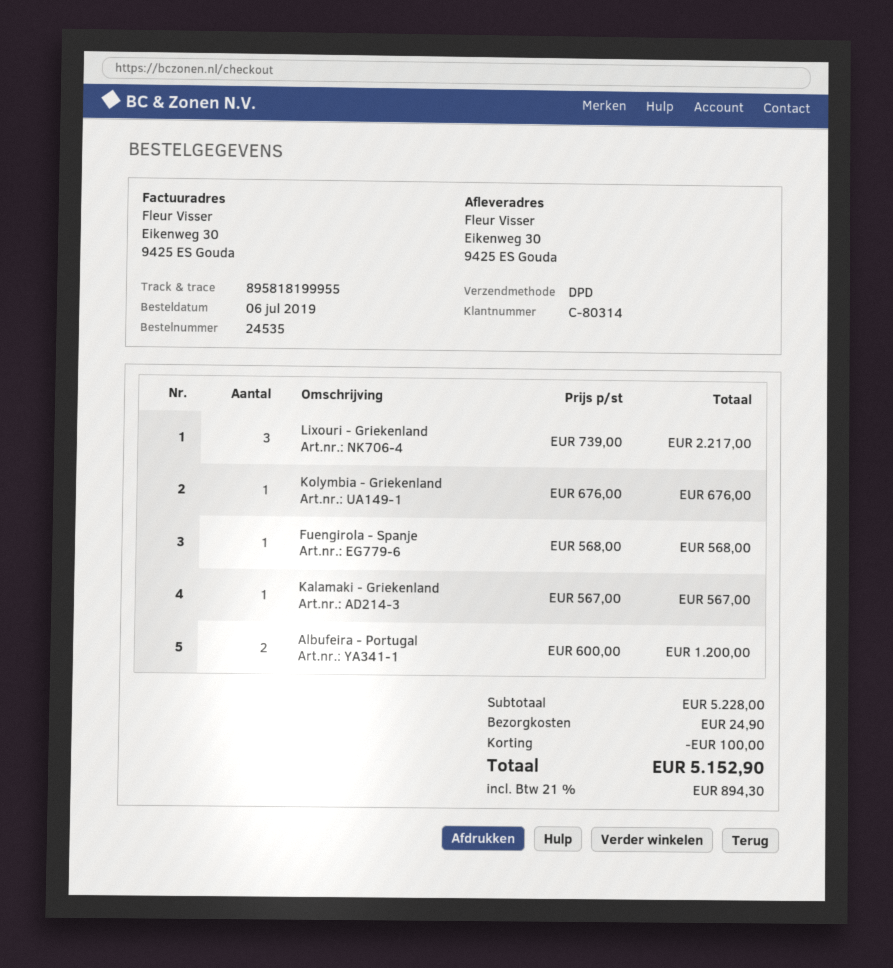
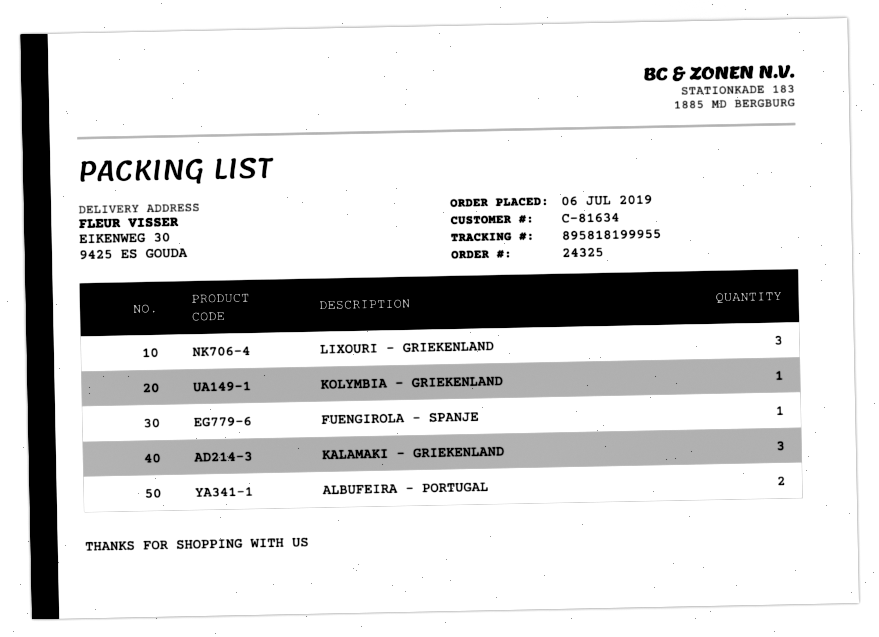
order number: 24535 -> 24325
customer number: C-80314 -> C-81634
Kalamaki - Griekenland: 1 -> 3

